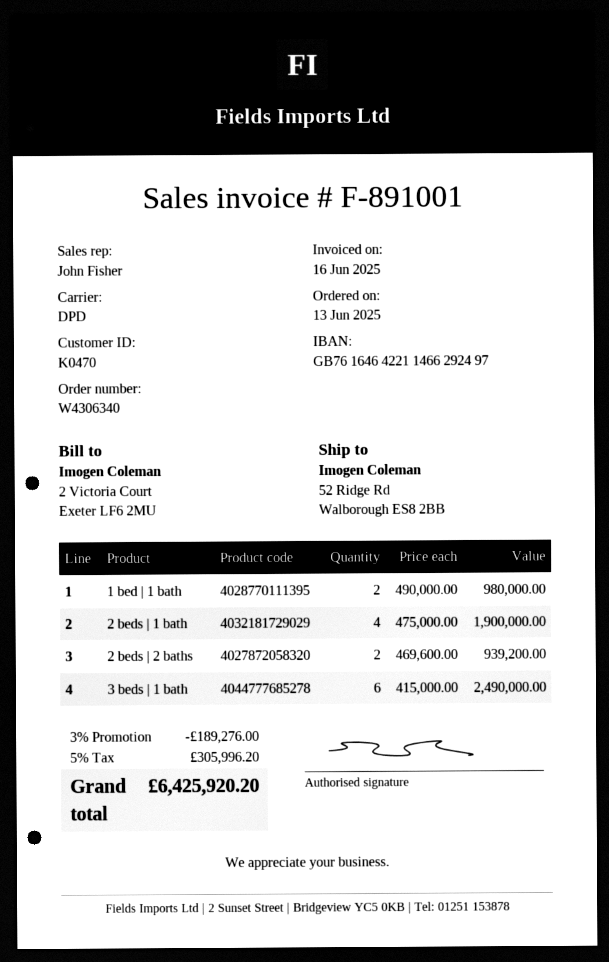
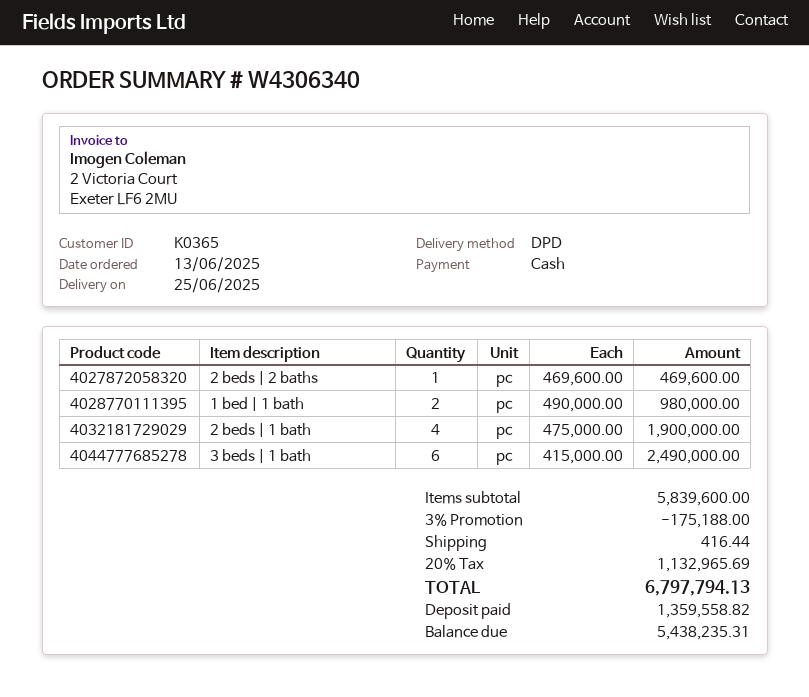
customer number: K0470 -> K0365
2 beds | 2 baths: 2 x 469600.00 = 939200.00 -> 1 x 469600.00 = 469600.00
discount: 3% = 189276.00 -> 3% = 175188.00
shipping: none -> 416.44
tax: 5% = 305996.20 -> 20% = 1132965.69
total: 6425920.20 -> 6797794.13

